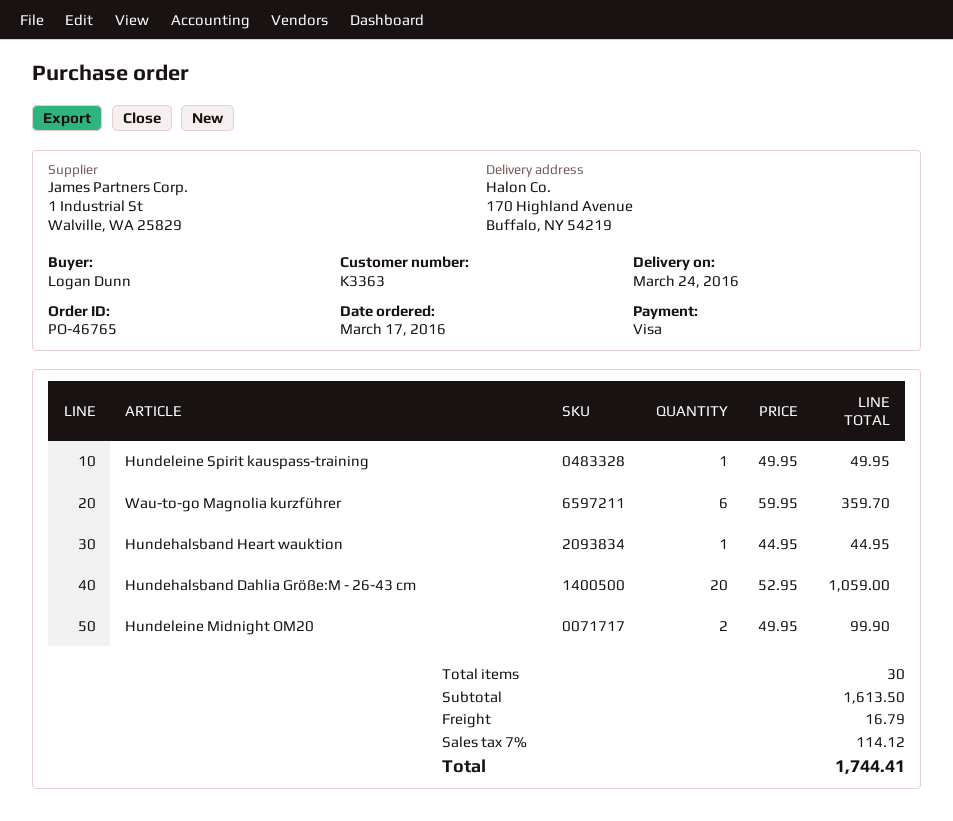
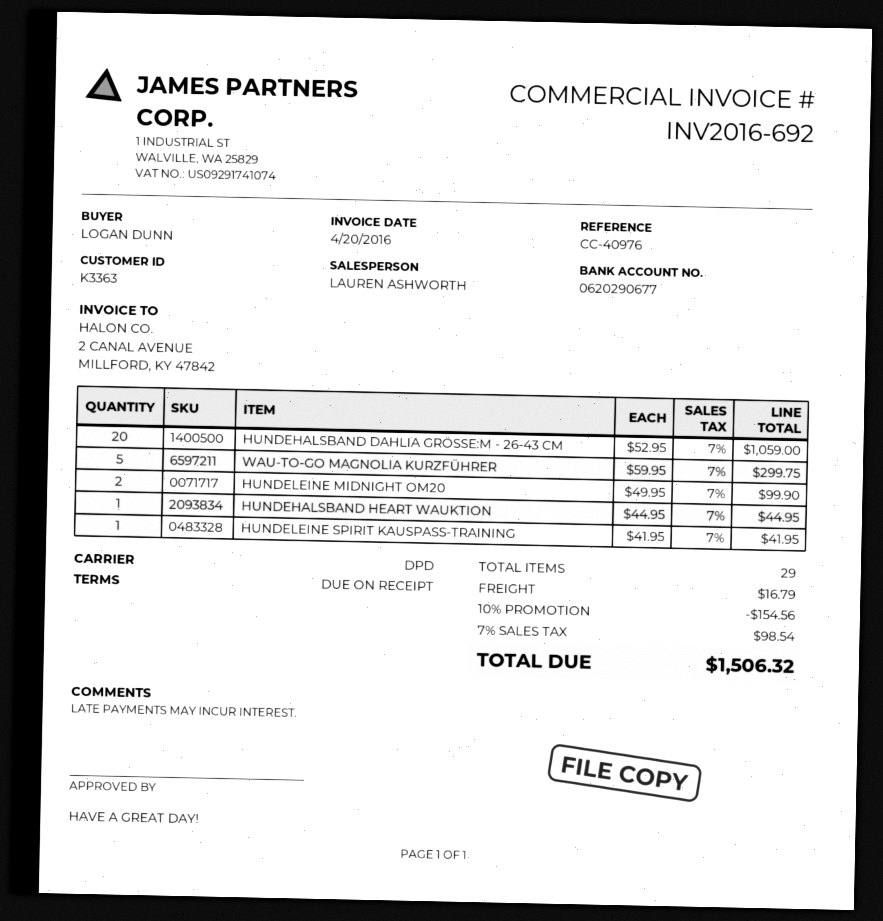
Hundeleine Spirit kauspass-training: 1 x 49.95 = 49.95 -> 1 x 41.95 = 41.95
Wau-to-go Magnolia kurzführer: 6 x 59.95 = 359.70 -> 5 x 59.95 = 299.75
total quantity: 30 -> 29
discount: none -> 10% = 154.56
tax: 7% = 114.12 -> 7% = 98.54
total: 1744.41 -> 1506.32

